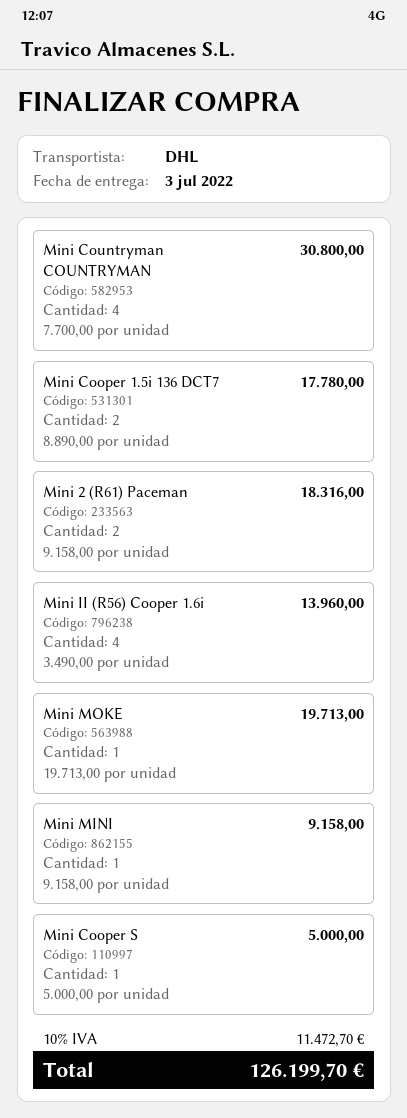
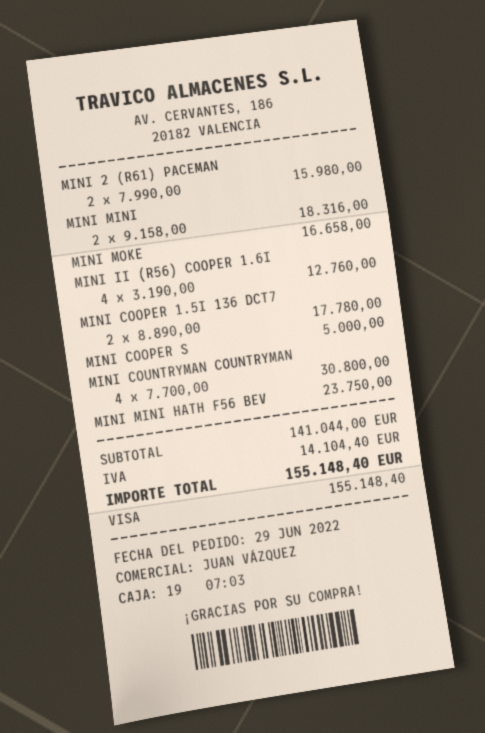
Mini 2 (R61) Paceman: 2 x 9158.00 = 18316.00 -> 2 x 7990.00 = 15980.00
Mini II (R56) Cooper 1.6i: 4 x 3490.00 = 13960.00 -> 4 x 3190.00 = 12760.00
Mini MOKE: 1 x 19713.00 = 19713.00 -> 1 x 16658.00 = 16658.00
Mini MINI: 1 x 9158.00 = 9158.00 -> 2 x 9158.00 = 18316.00
MINI MINI HATH F56 BEV: none -> 1 x 23750.00 = 23750.00
tax: 11472.70 -> 14104.40
total: 126199.70 -> 155148.40

